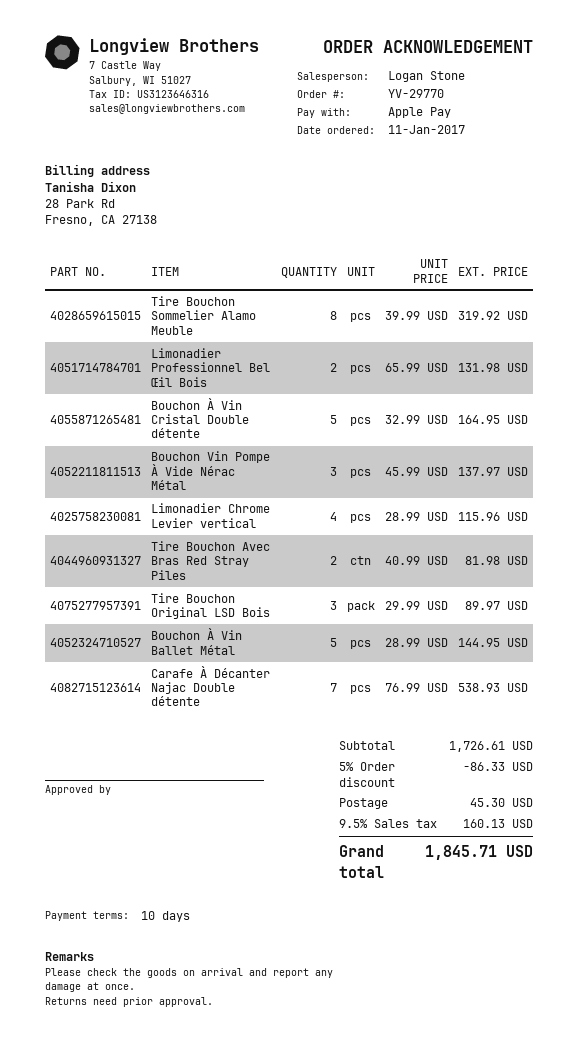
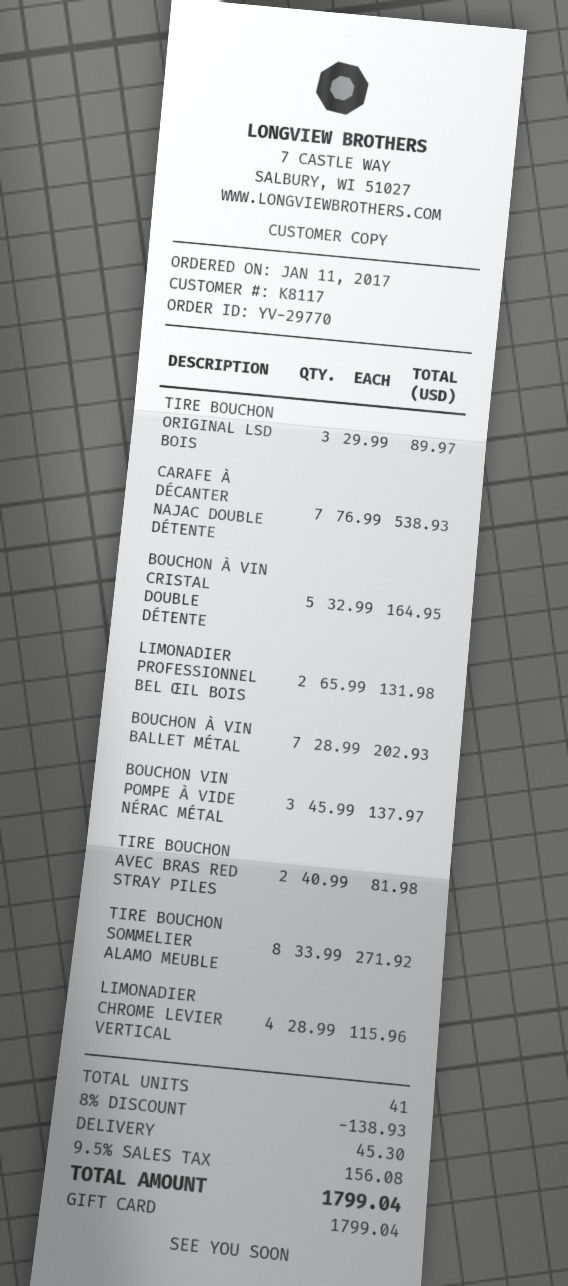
payment method: Apple Pay -> gift card
Tire Bouchon Sommelier Alamo Meuble: 8 x 39.99 = 319.92 -> 8 x 33.99 = 271.92
Bouchon À Vin Ballet Métal: 5 x 28.99 = 144.95 -> 7 x 28.99 = 202.93
discount: 5% = 86.33 -> 8% = 138.93
tax: 9.5% = 160.13 -> 9.5% = 156.08
total: 1845.71 -> 1799.04

